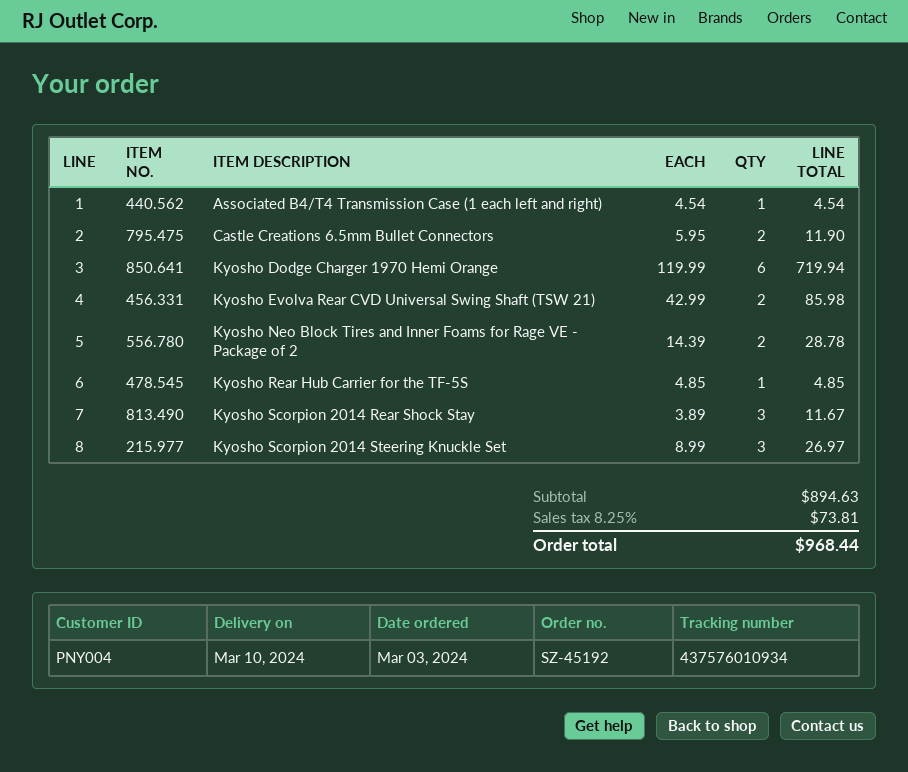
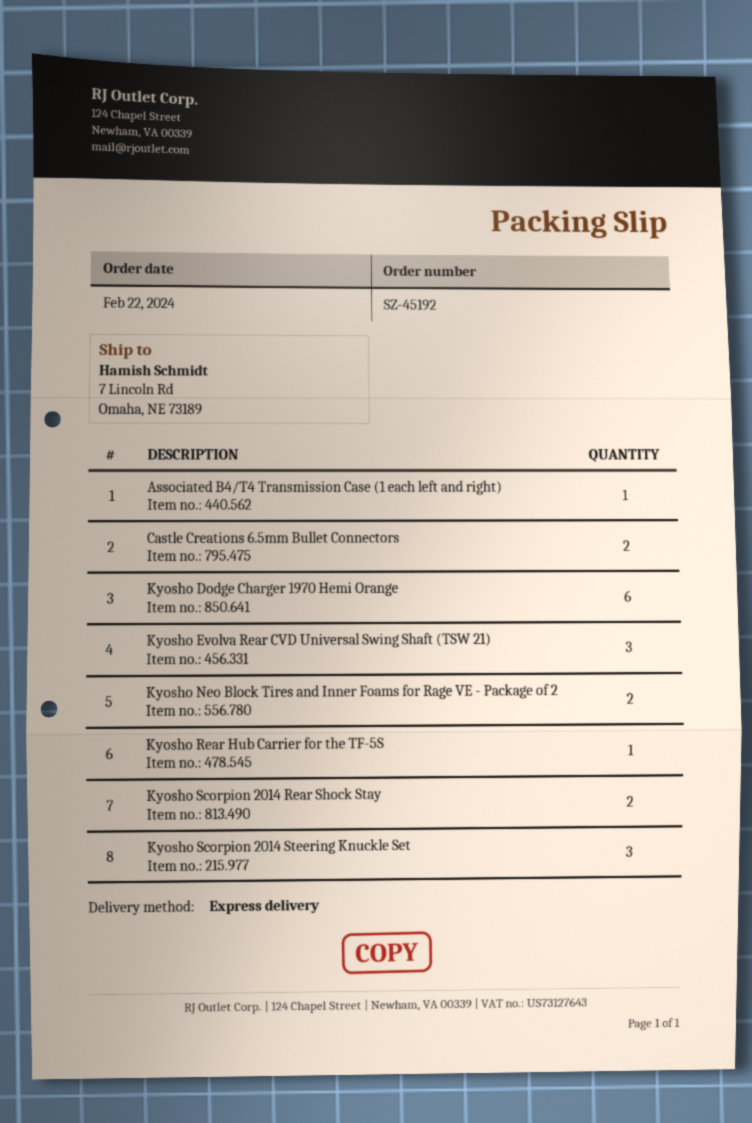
order date: 2024-03-03 -> 2024-02-22
Kyosho Evolva Rear CVD Universal Swing Shaft (TSW 21): 2 -> 3
Kyosho Scorpion 2014 Rear Shock Stay: 3 -> 2

